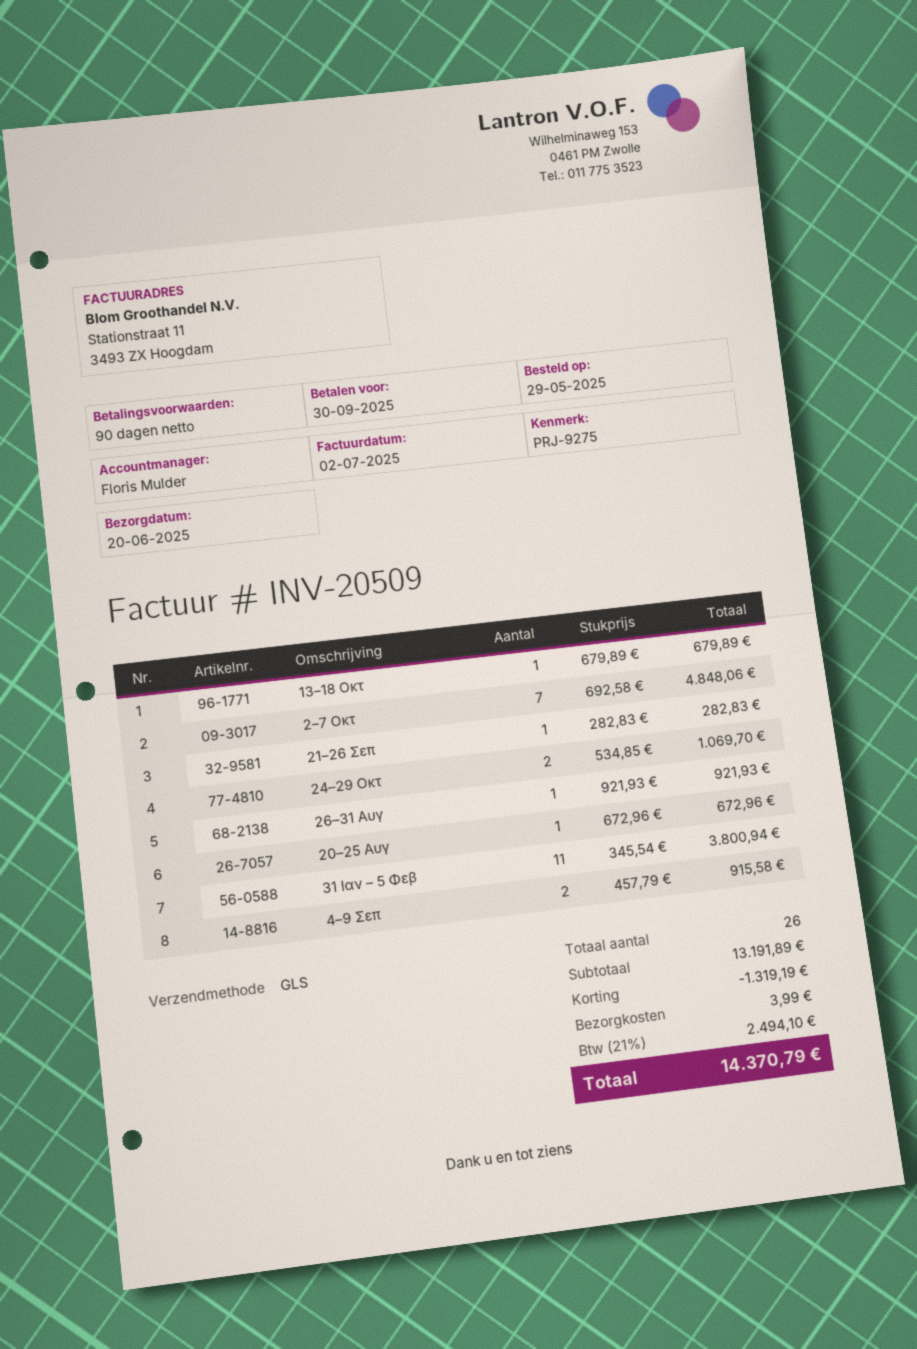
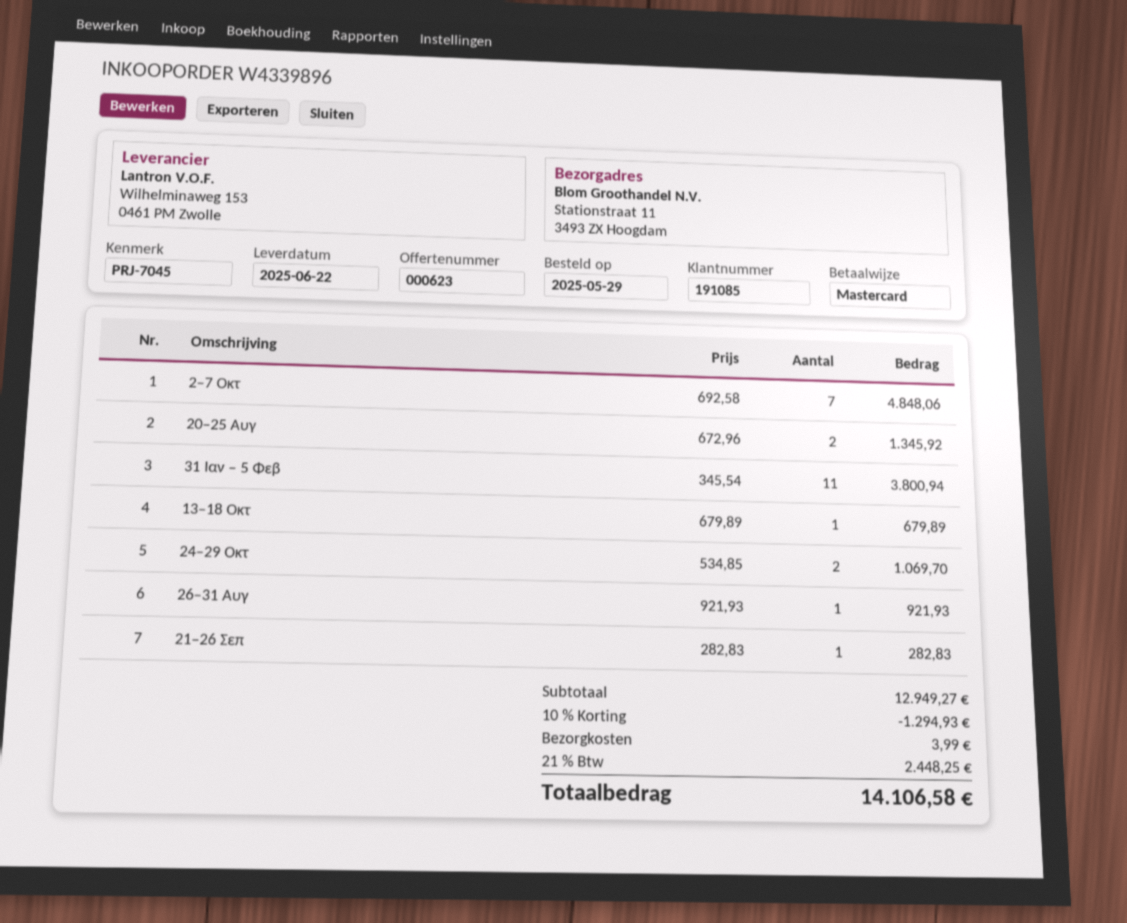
delivery date: 2025-06-20 -> 2025-06-22
reference: PRJ-9275 -> PRJ-7045
20–25 Αυγ: 1 x 672.96 = 672.96 -> 2 x 672.96 = 1345.92
4–9 Σεπ: 2 x 457.79 = 915.58 -> none
subtotal: 13191.89 -> 12949.27
discount: 1319.19 -> 1294.93
tax: 21% = 2494.10 -> 21% = 2448.25
total: 14370.79 -> 14106.58

